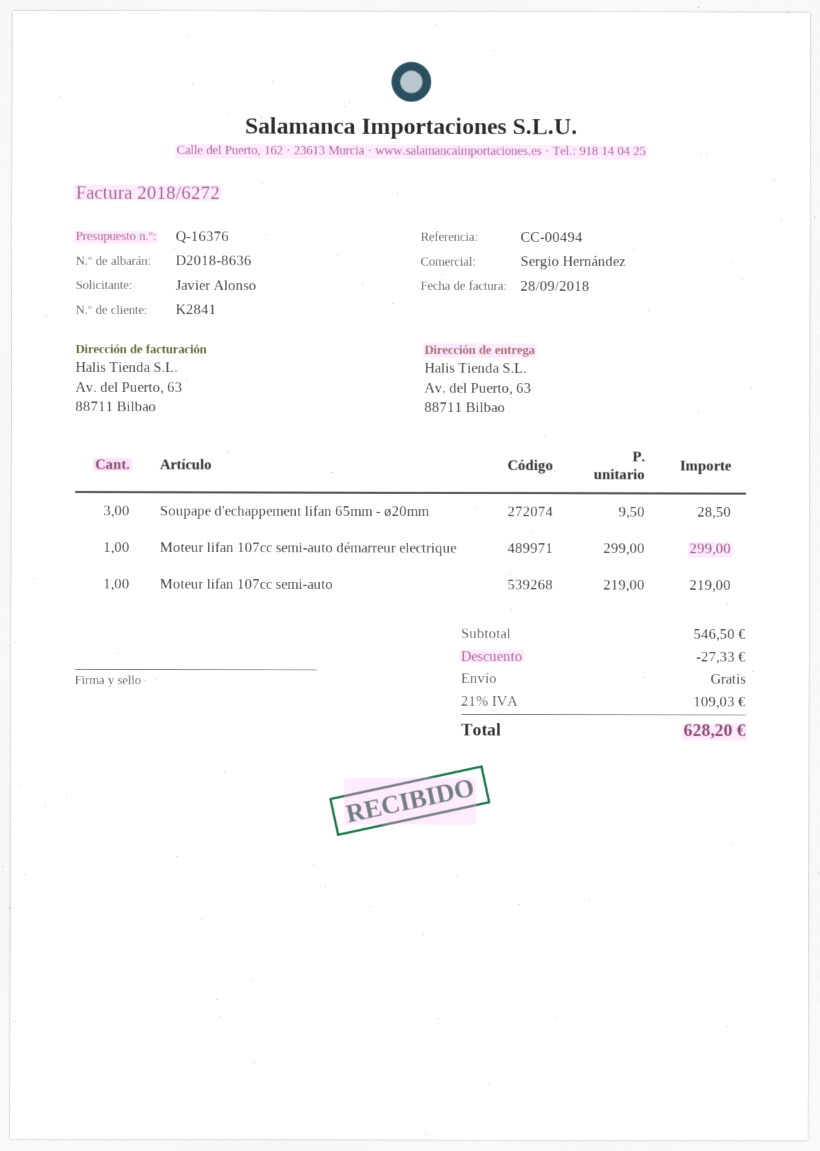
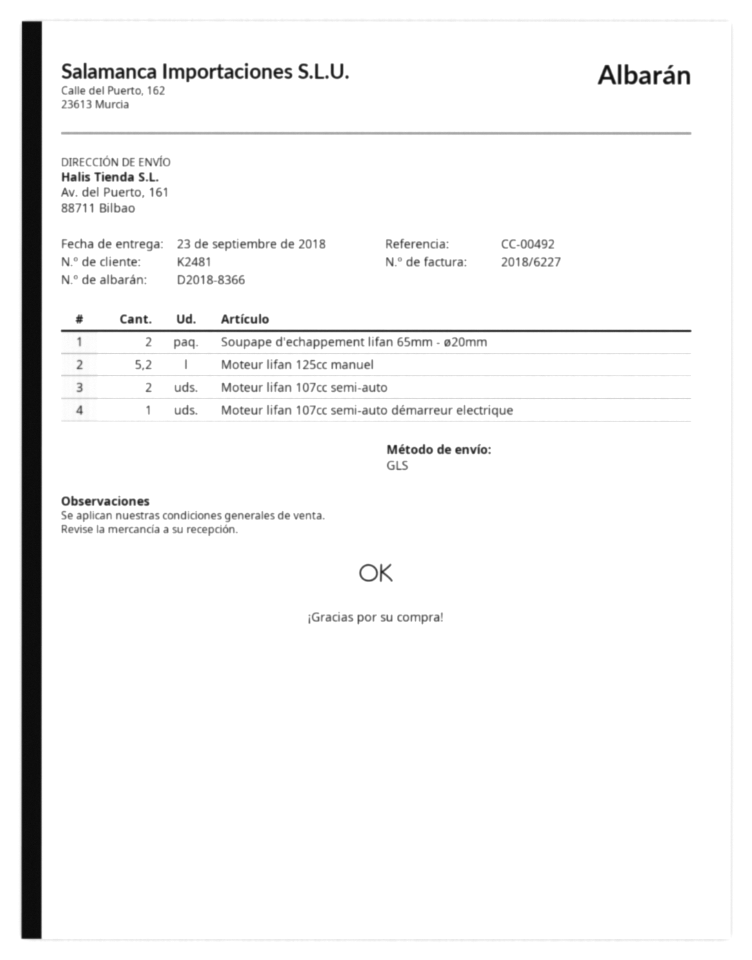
delivery note number: D2018-8636 -> D2018-8366
invoice number: 2018/6272 -> 2018/6227
customer number: K2841 -> K2481
reference: CC-00494 -> CC-00492
ship to: Av. del Puerto, 63, 88711 Bilbao -> Av. del Puerto, 161, 88711 Bilbao
Soupape d'echappement lifan 65mm - ø20mm: 3 -> 2
Moteur lifan 107cc semi-auto: 1 -> 2
Moteur lifan 125cc manuel: none -> 5.2

